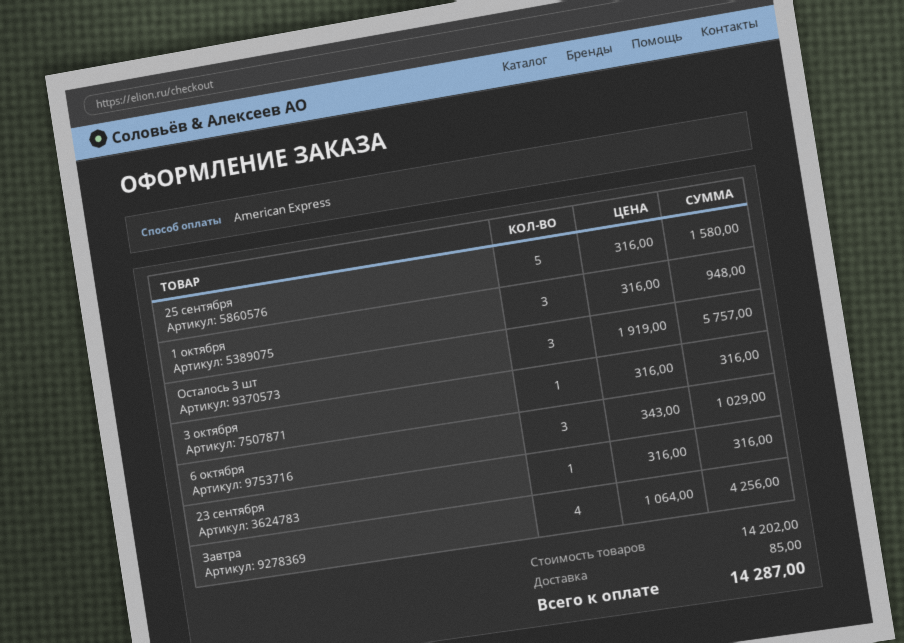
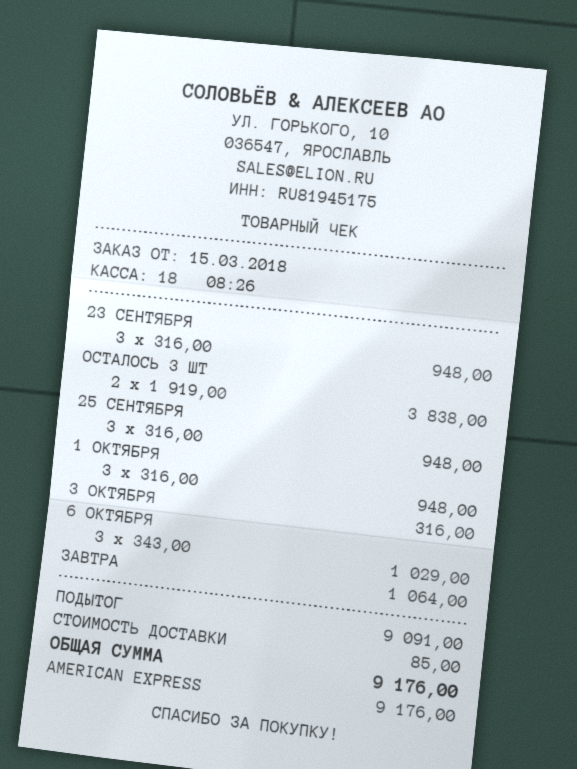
25 сентября: 5 x 316.00 = 1580.00 -> 3 x 316.00 = 948.00
Осталось 3 шт: 3 x 1919.00 = 5757.00 -> 2 x 1919.00 = 3838.00
23 сентября: 1 x 316.00 = 316.00 -> 3 x 316.00 = 948.00
Завтра: 4 x 1064.00 = 4256.00 -> 1 x 1064.00 = 1064.00
subtotal: 14202.00 -> 9091.00
total: 14287.00 -> 9176.00

